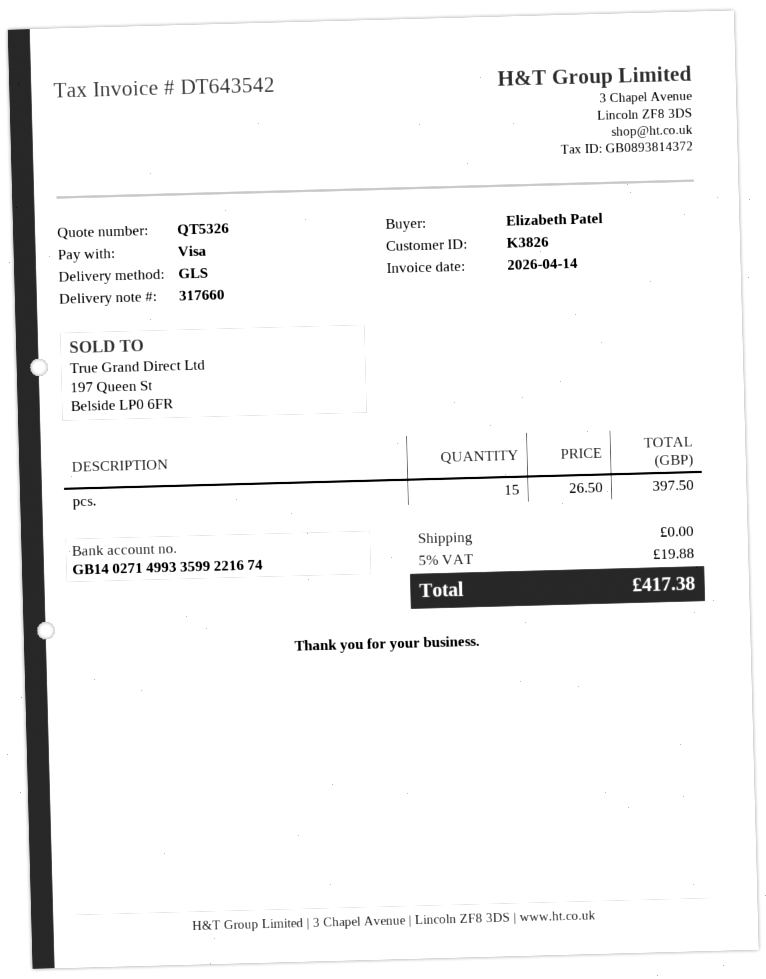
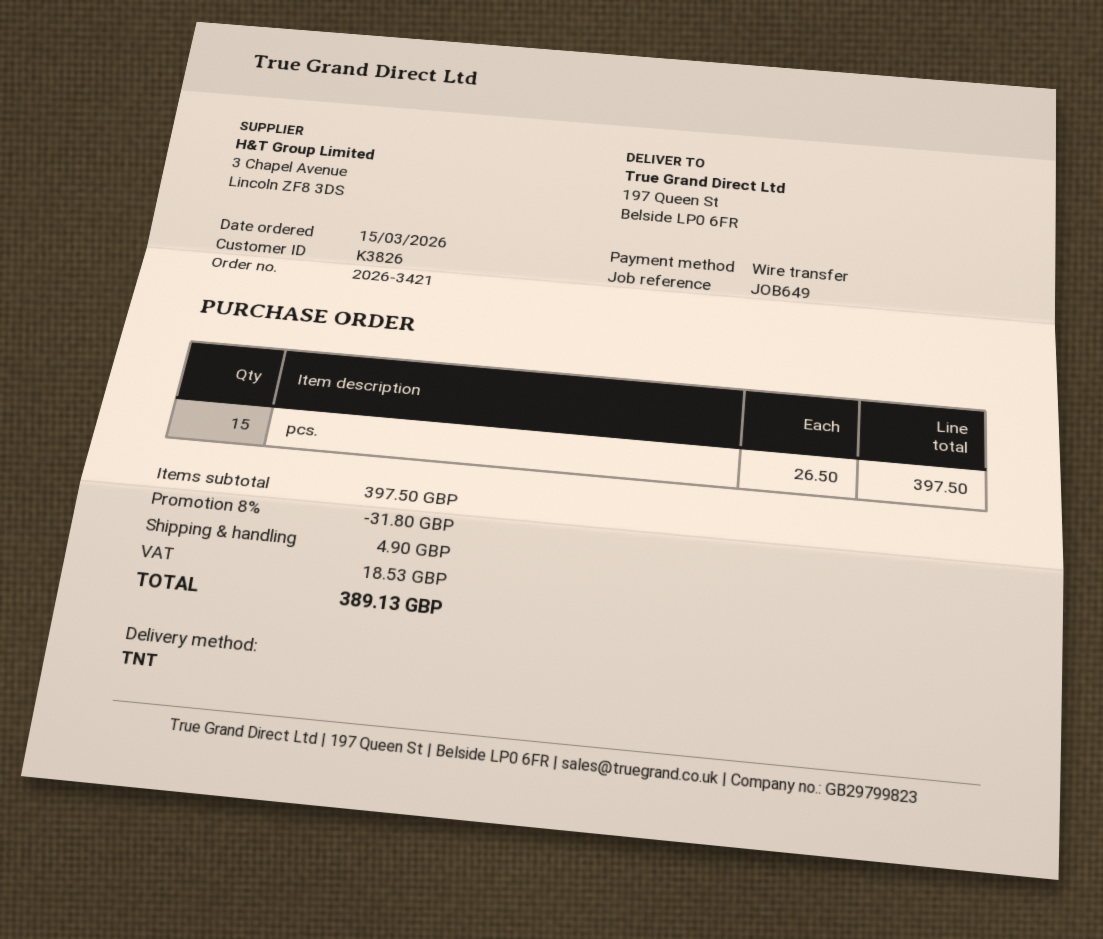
payment method: Visa -> bank transfer
shipping method: GLS -> TNT
discount: none -> 8% = 31.80
shipping: 0.00 -> 4.90
tax: 19.88 -> 18.53
total: 417.38 -> 389.13

